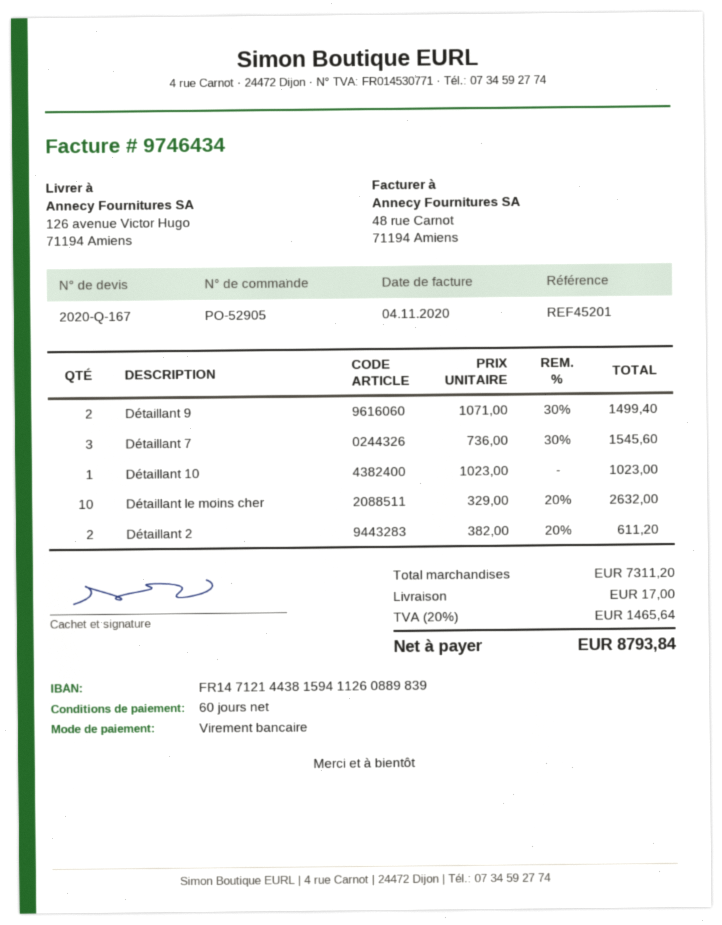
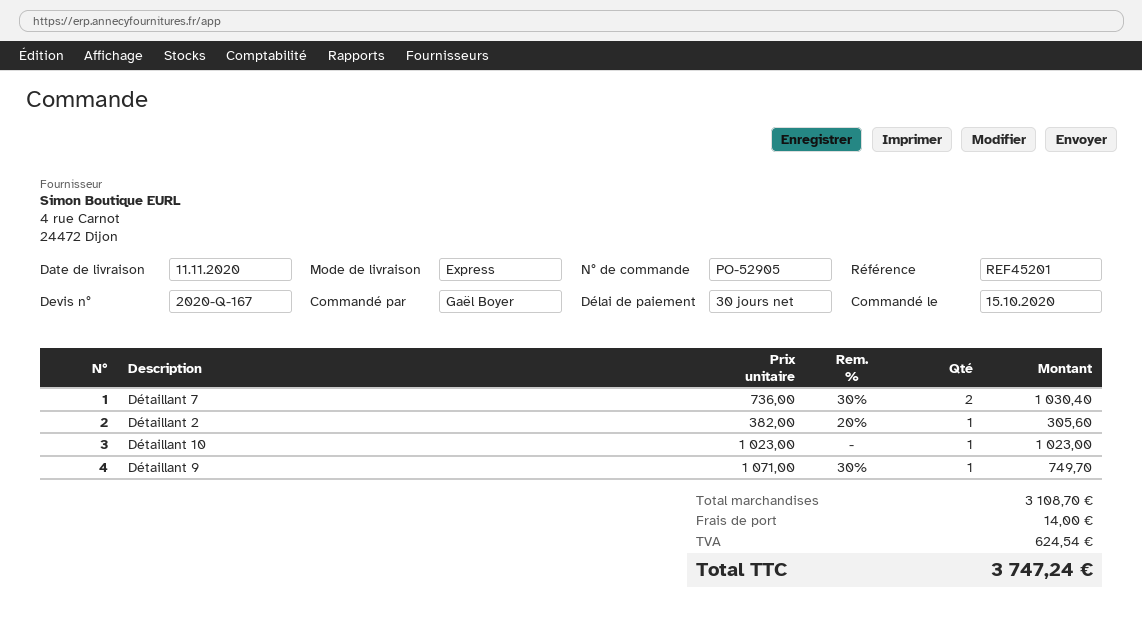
payment terms: 60 days -> 30 days
Détaillant 9: 2 x 1071.00 - 30% = 1499.40 -> 1 x 1071.00 - 30% = 749.70
Détaillant 7: 3 x 736.00 - 30% = 1545.60 -> 2 x 736.00 - 30% = 1030.40
Détaillant le moins cher: 10 x 329.00 - 20% = 2632.00 -> none
Détaillant 2: 2 x 382.00 - 20% = 611.20 -> 1 x 382.00 - 20% = 305.60
subtotal: 7311.20 -> 3108.70
shipping: 17.00 -> 14.00
tax: 1465.64 -> 624.54
total: 8793.84 -> 3747.24

